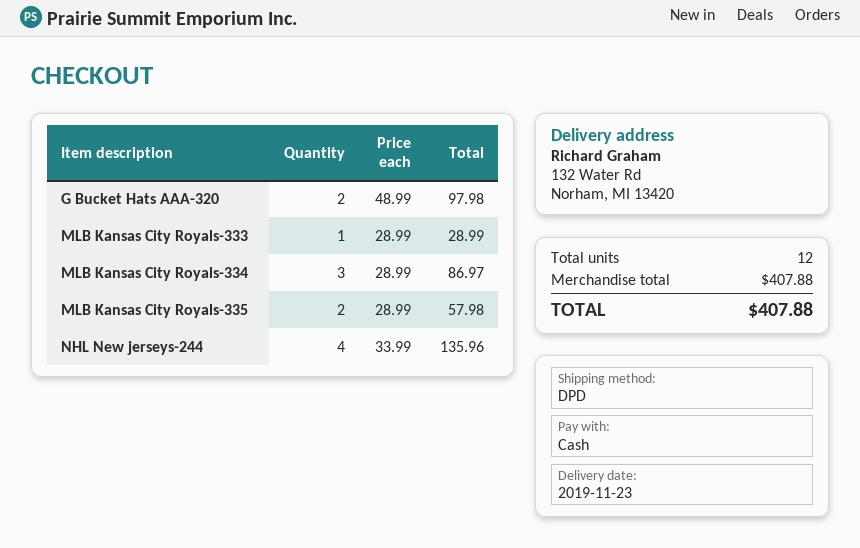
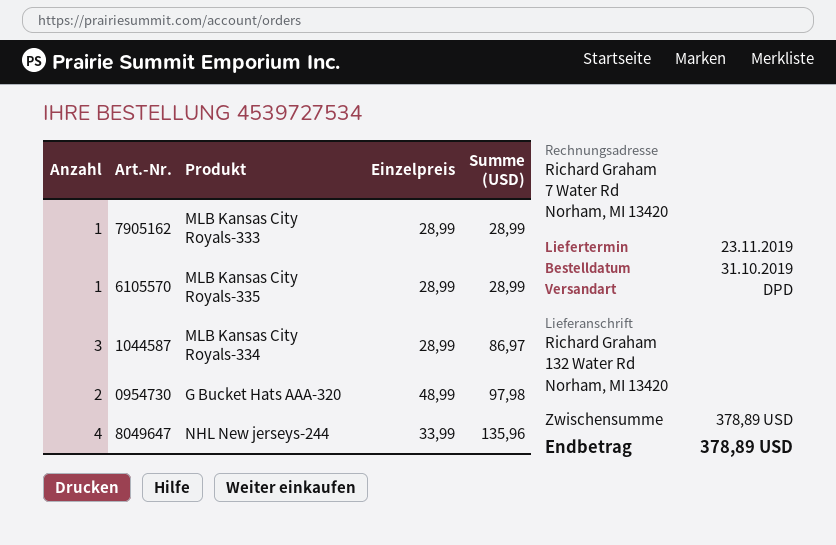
MLB Kansas City Royals-335: 2 x 28.99 = 57.98 -> 1 x 28.99 = 28.99
subtotal: 407.88 -> 378.89
total: 407.88 -> 378.89

